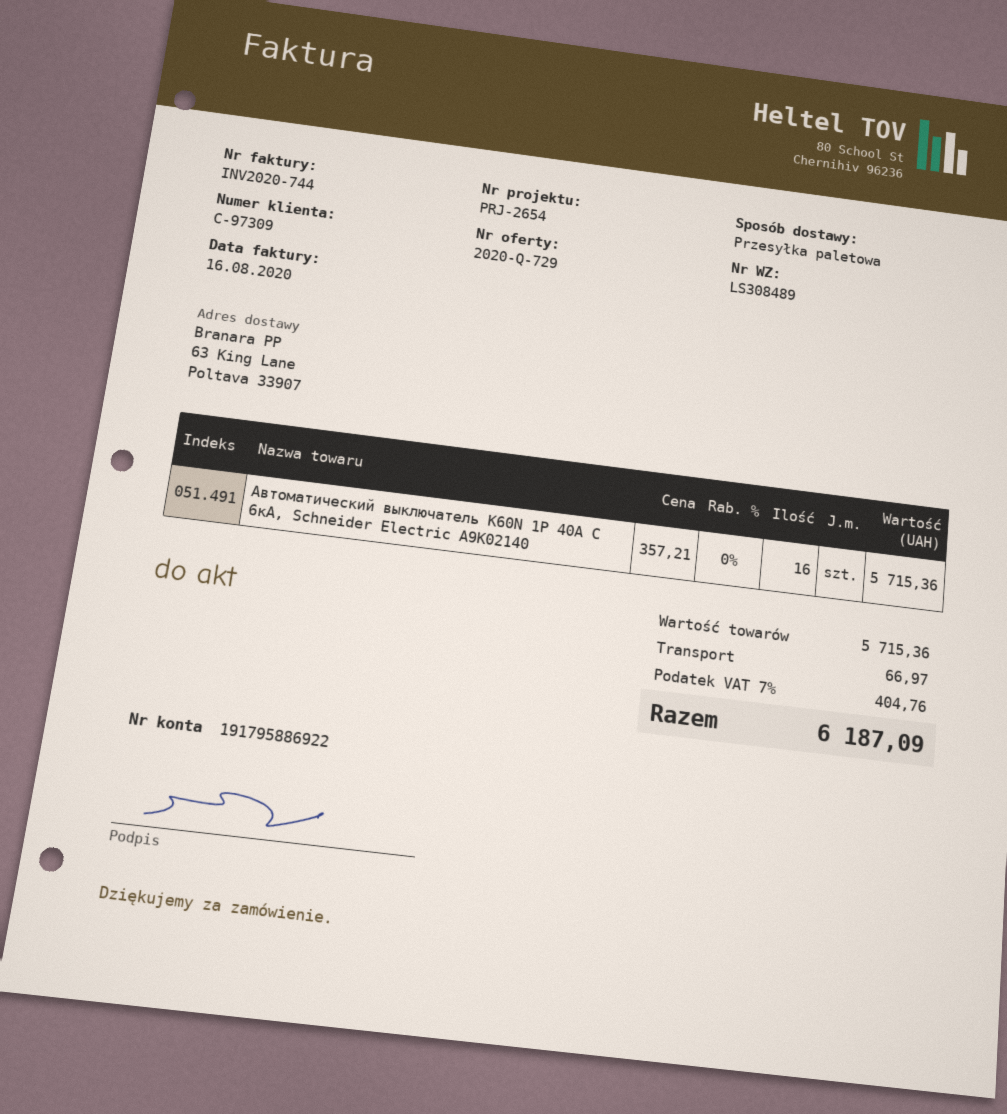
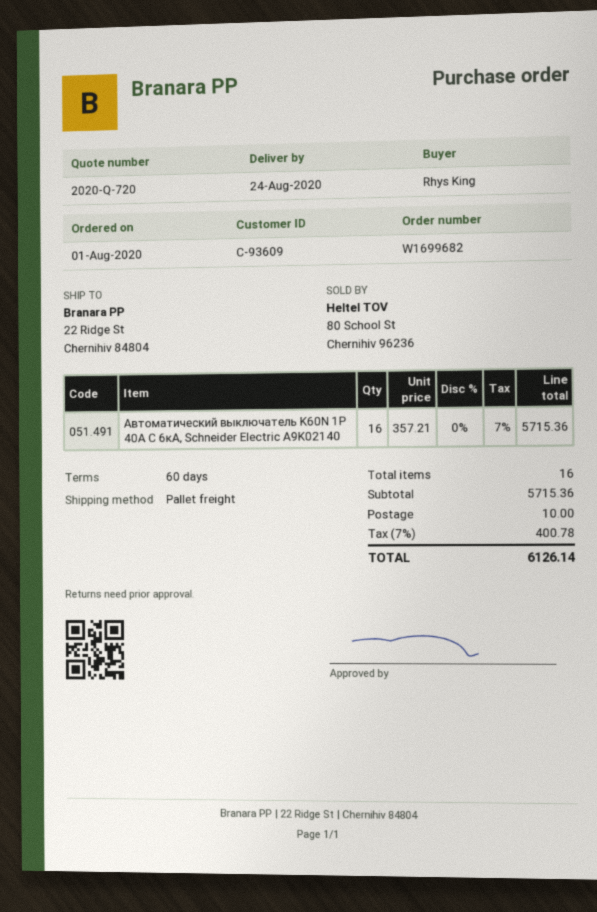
quote number: 2020-Q-729 -> 2020-Q-720
customer number: C-97309 -> C-93609
ship to: 63 King Lane, Poltava 33907 -> 22 Ridge St, Chernihiv 84804
shipping: 66.97 -> 10.00
tax: 7% = 404.76 -> 7% = 400.78
total: 6187.09 -> 6126.14

